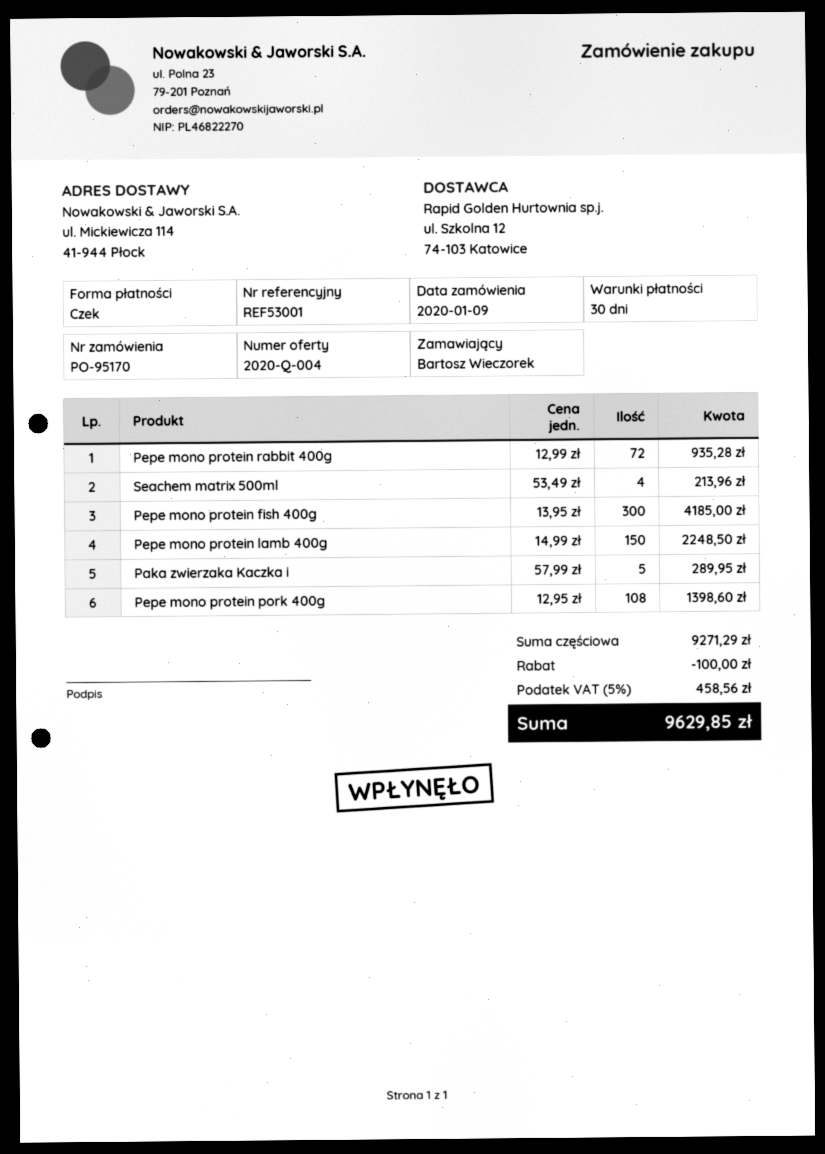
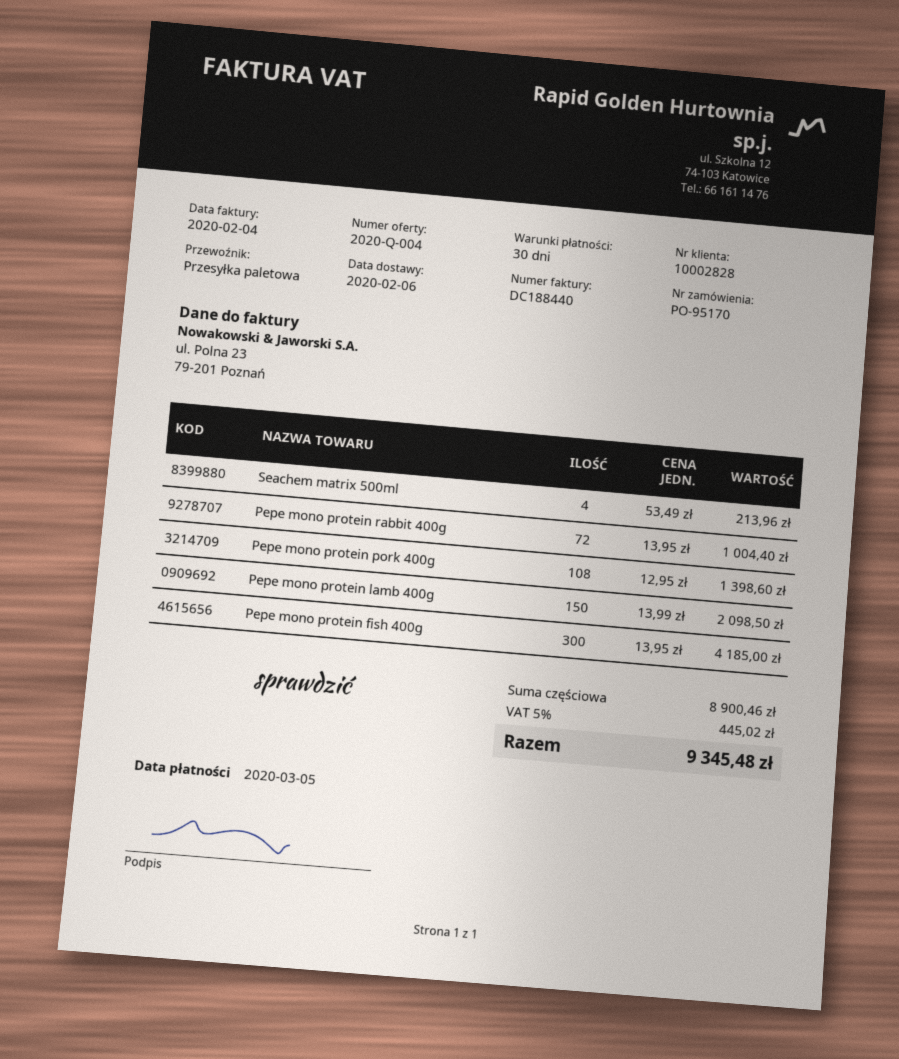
Pepe mono protein rabbit 400g: 72 x 12.99 = 935.28 -> 72 x 13.95 = 1004.40
Pepe mono protein lamb 400g: 150 x 14.99 = 2248.50 -> 150 x 13.99 = 2098.50
Paka zwierzaka Kaczka i: 5 x 57.99 = 289.95 -> none
subtotal: 9271.29 -> 8900.46
discount: 100.00 -> none
tax: 5% = 458.56 -> 5% = 445.02
total: 9629.85 -> 9345.48

